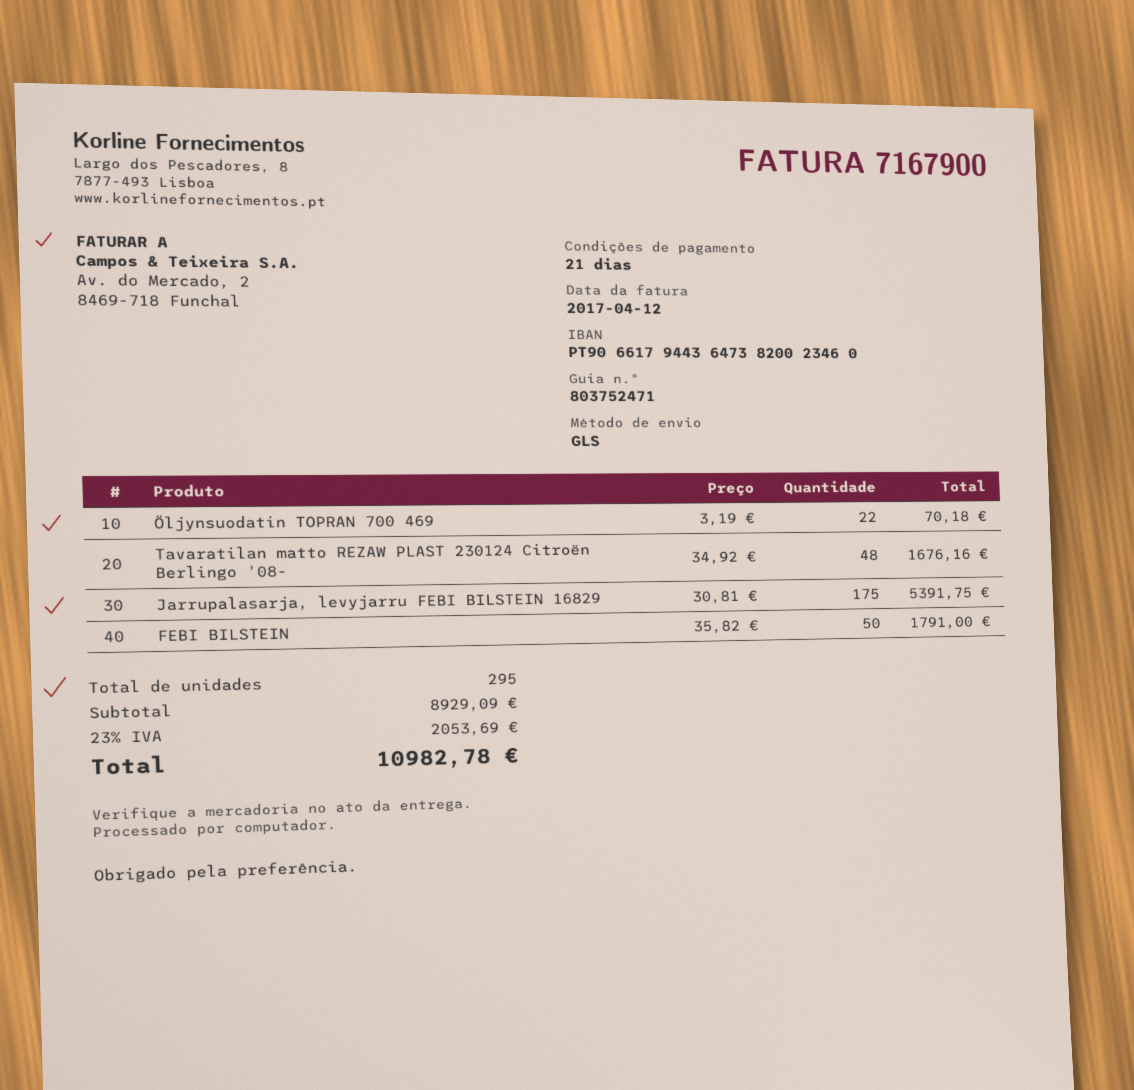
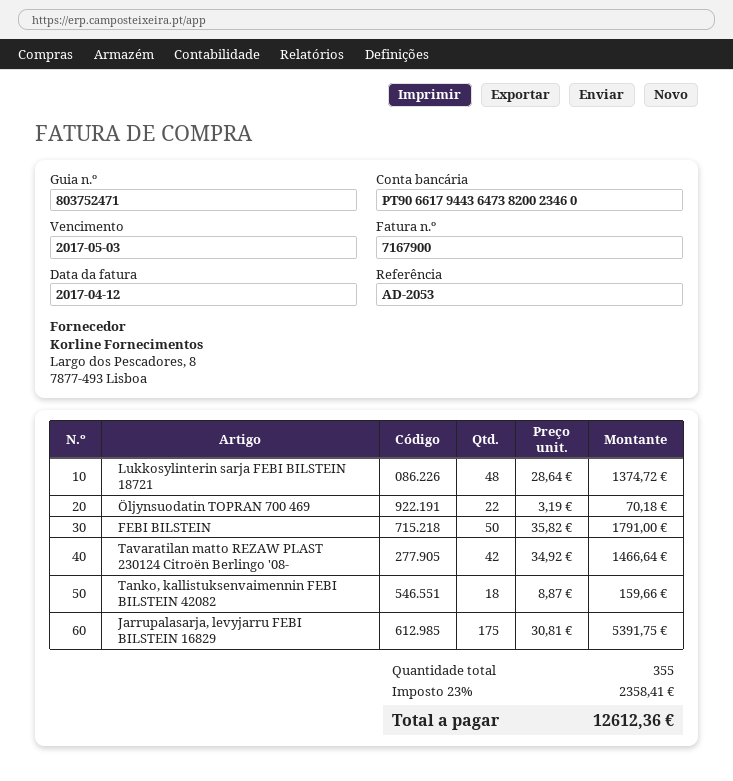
Tavaratilan matto REZAW PLAST 230124 Citroën Berlingo '08-: 48 x 34.92 = 1676.16 -> 42 x 34.92 = 1466.64
Lukkosylinterin sarja FEBI BILSTEIN 18721: none -> 48 x 28.64 = 1374.72
Tanko, kallistuksenvaimennin FEBI BILSTEIN 42082: none -> 18 x 8.87 = 159.66
total quantity: 295 -> 355
tax: 23% = 2053.69 -> 23% = 2358.41
total: 10982.78 -> 12612.36

